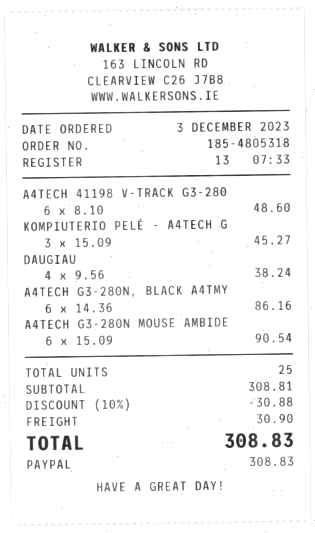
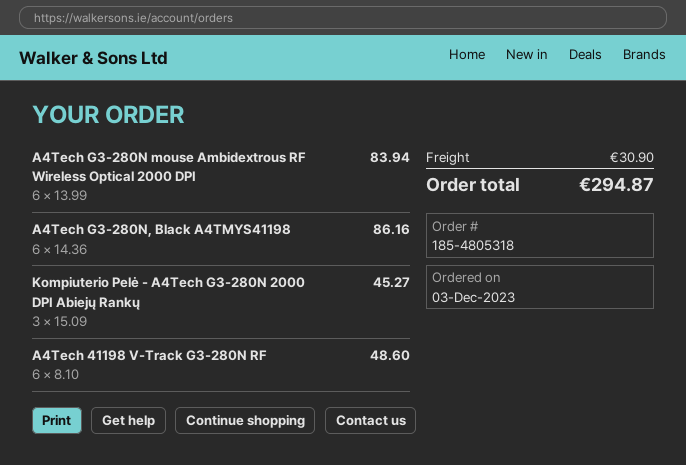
DAUGIAU: 4 x 9.56 = 38.24 -> none
A4TECH G3-280N MOUSE AMBIDE: 6 x 15.09 = 90.54 -> 6 x 13.99 = 83.94
discount: 10% = 30.88 -> none
total: 308.83 -> 294.87

